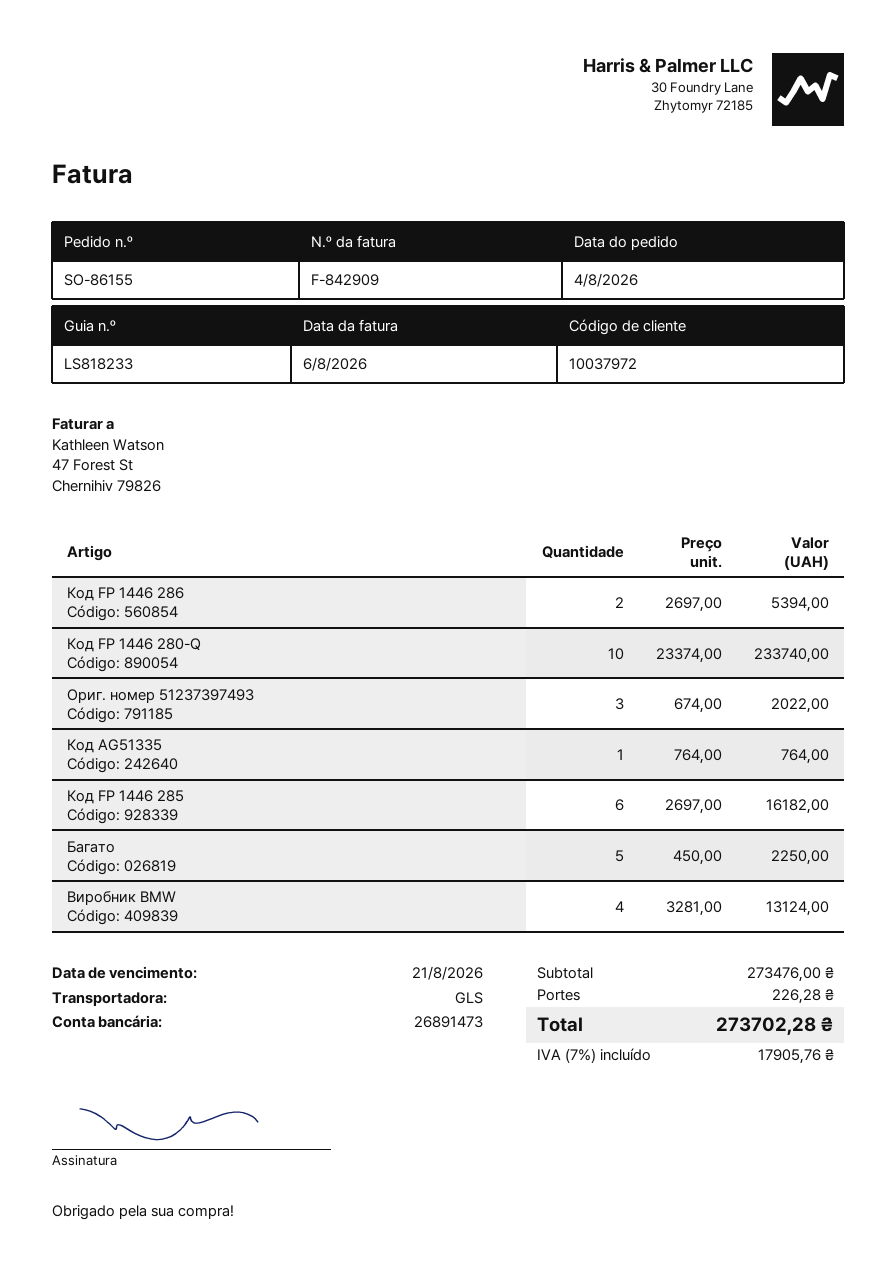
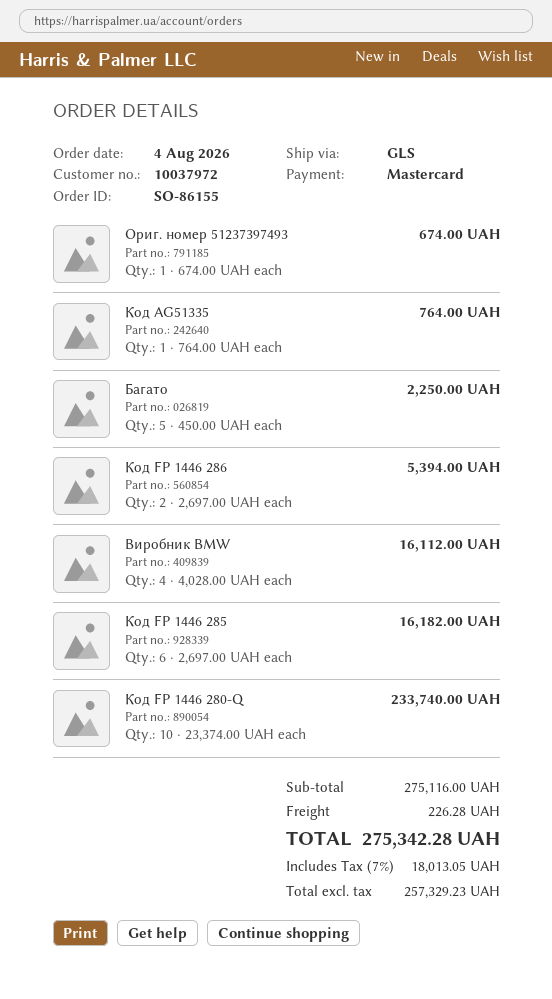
Ориг. номер 51237397493: 3 x 674.00 = 2022.00 -> 1 x 674.00 = 674.00
Виробник BMW: 4 x 3281.00 = 13124.00 -> 4 x 4028.00 = 16112.00
subtotal: 273476.00 -> 275116.00
tax: 7% = 17905.76 -> 7% = 18013.05
total: 273702.28 -> 275342.28

